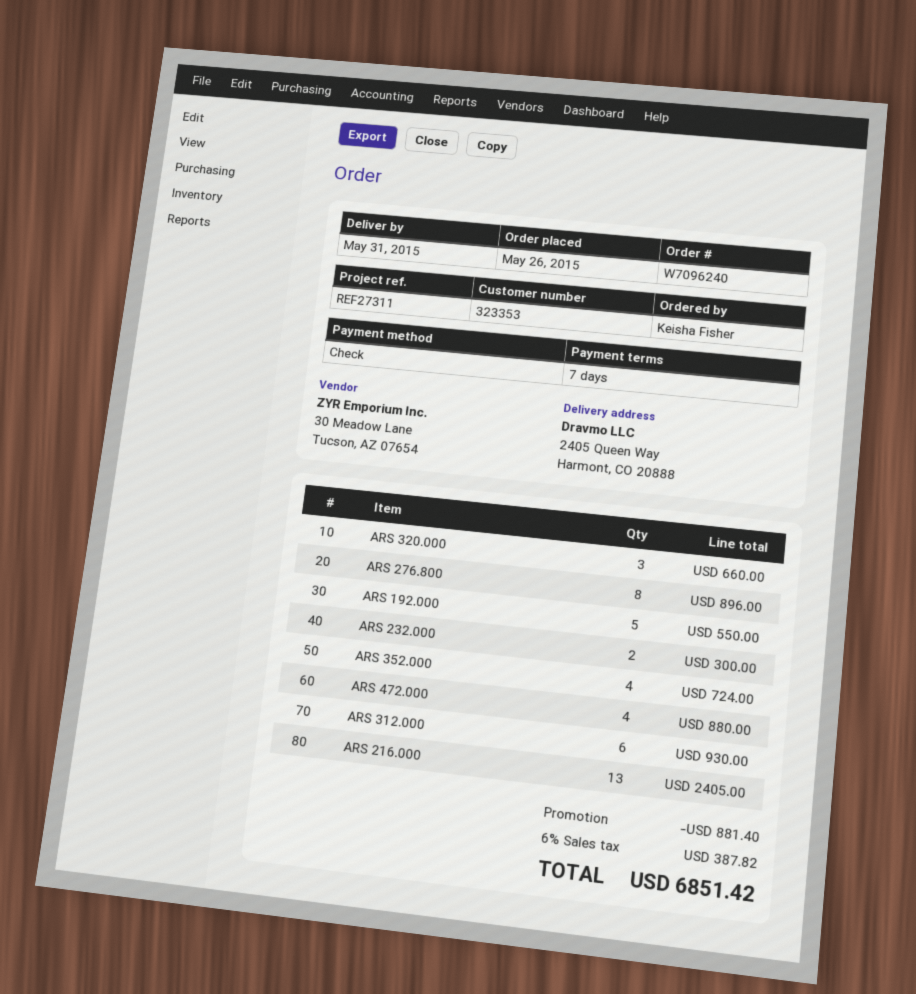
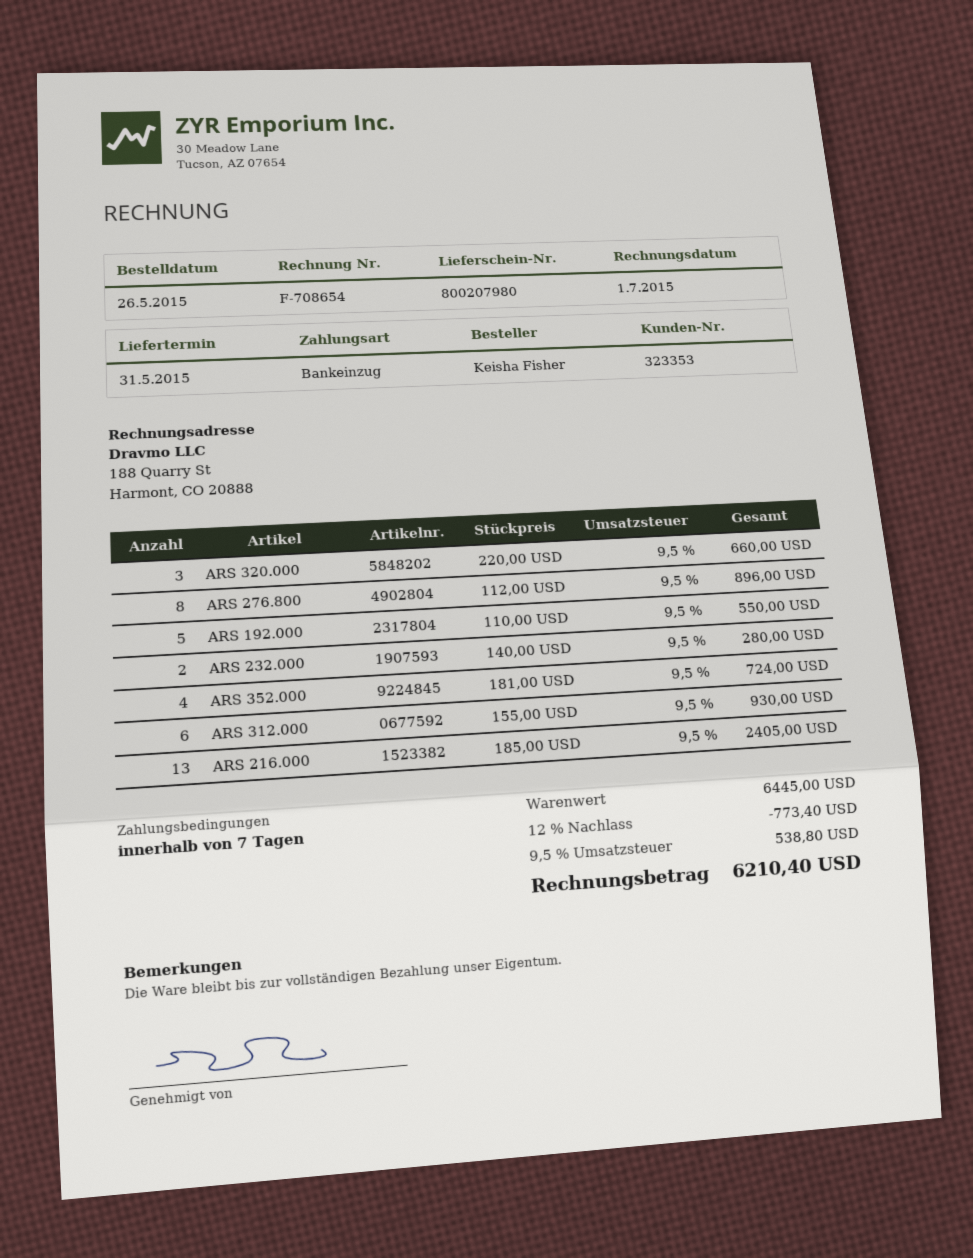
payment method: cheque -> direct debit
ARS 232.000: 2 for 300.00 -> 2 for 280.00
ARS 472.000: 4 for 880.00 -> none
discount: 881.40 -> 773.40
tax: 6% = 387.82 -> 9.5% = 538.80
total: 6851.42 -> 6210.40

